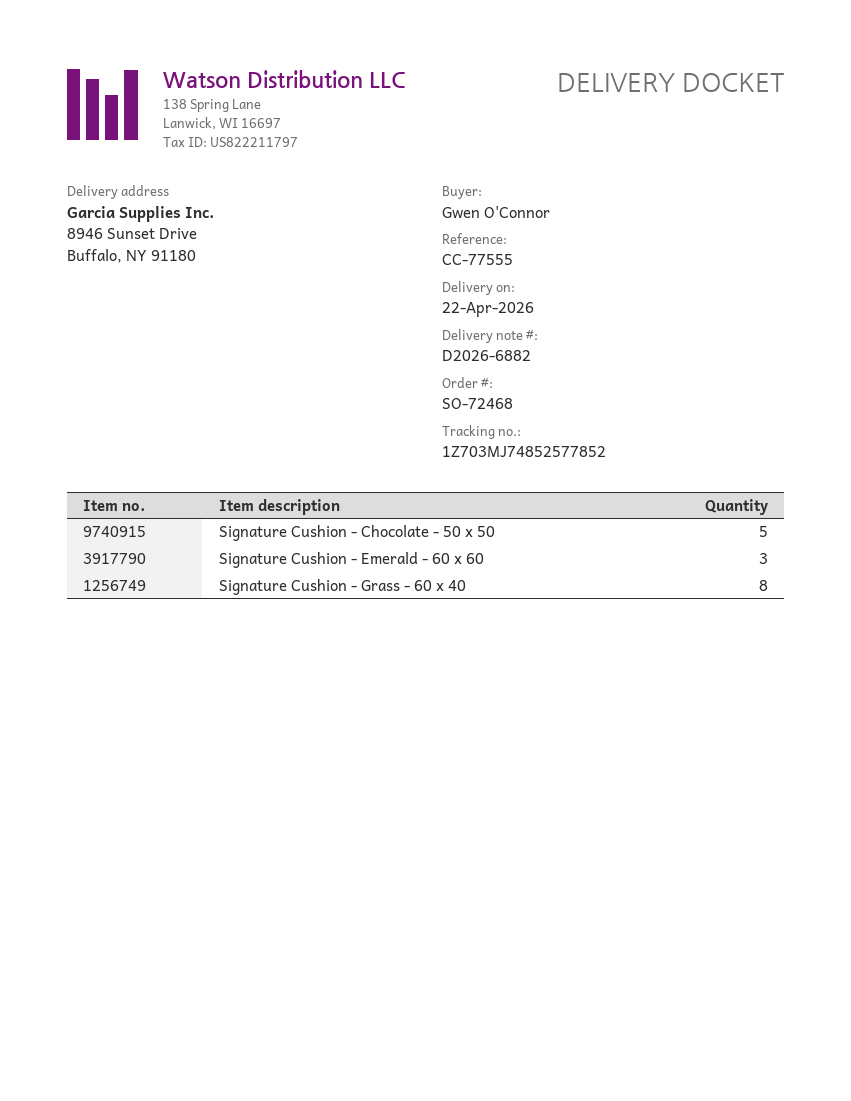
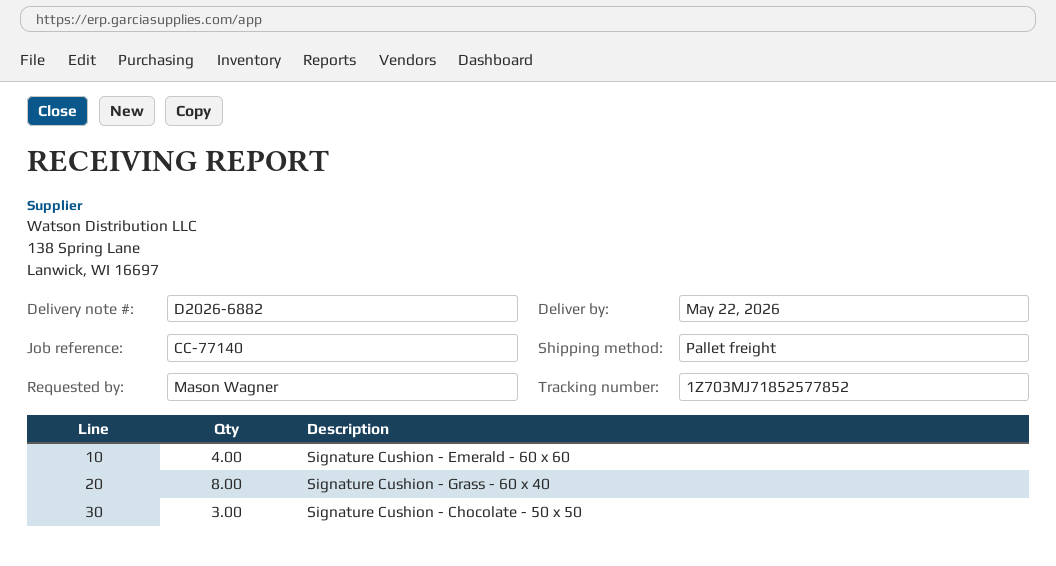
delivery date: 2026-04-22 -> 2026-05-22
reference: CC-77555 -> CC-77140
ordered by: Gwen O'Connor -> Mason Wagner
tracking number: 1Z703MJ74852577852 -> 1Z703MJ71852577852
Signature Cushion - Chocolate - 50 x 50: 5 -> 3
Signature Cushion - Emerald - 60 x 60: 3 -> 4

